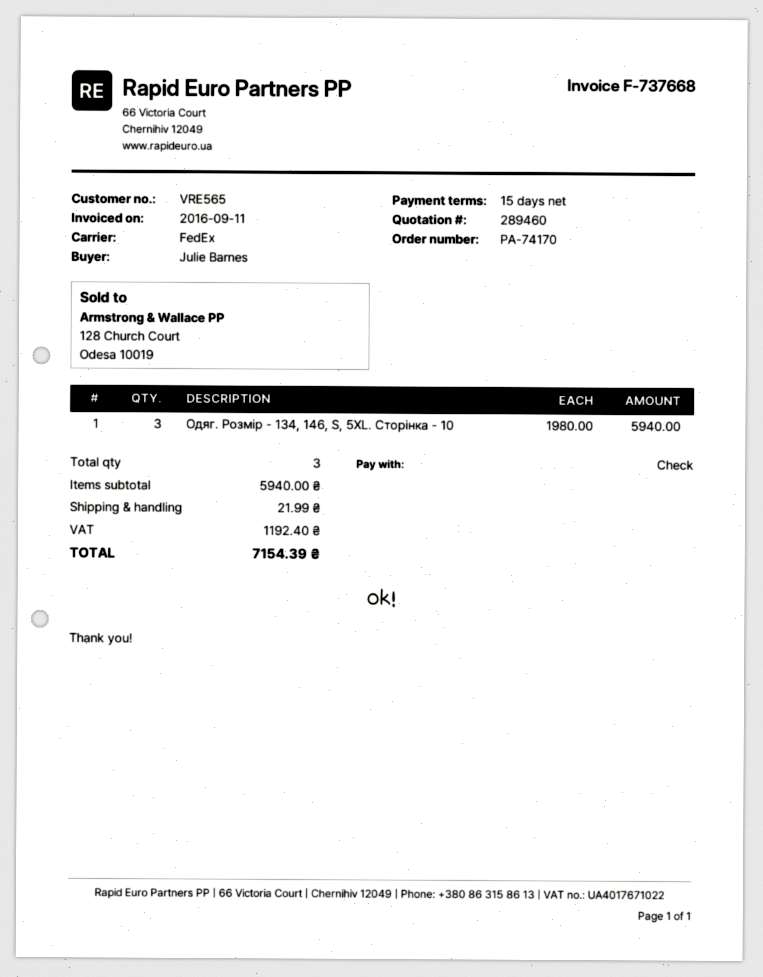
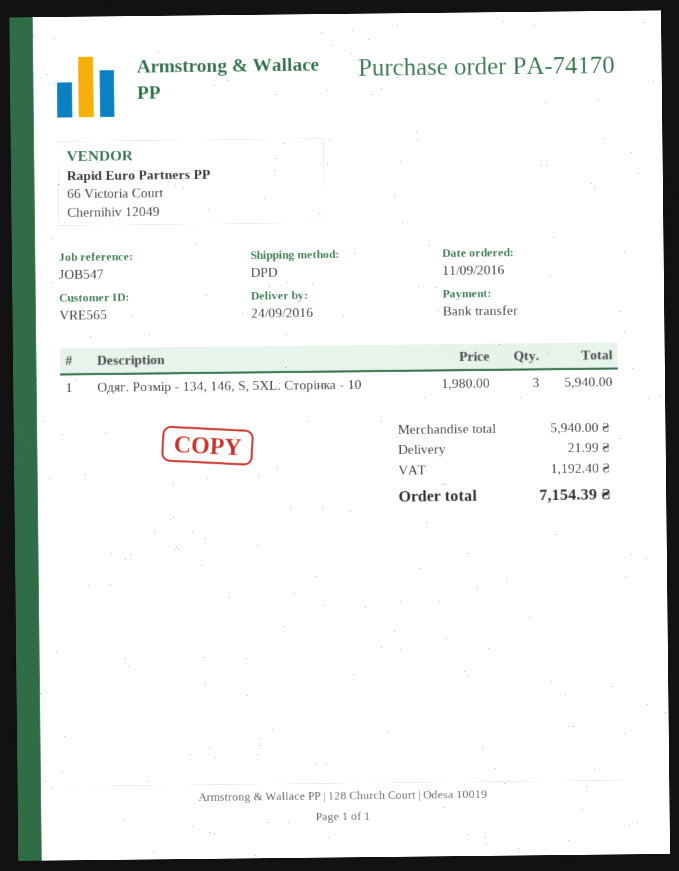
payment method: cheque -> bank transfer
shipping method: FedEx -> DPD

